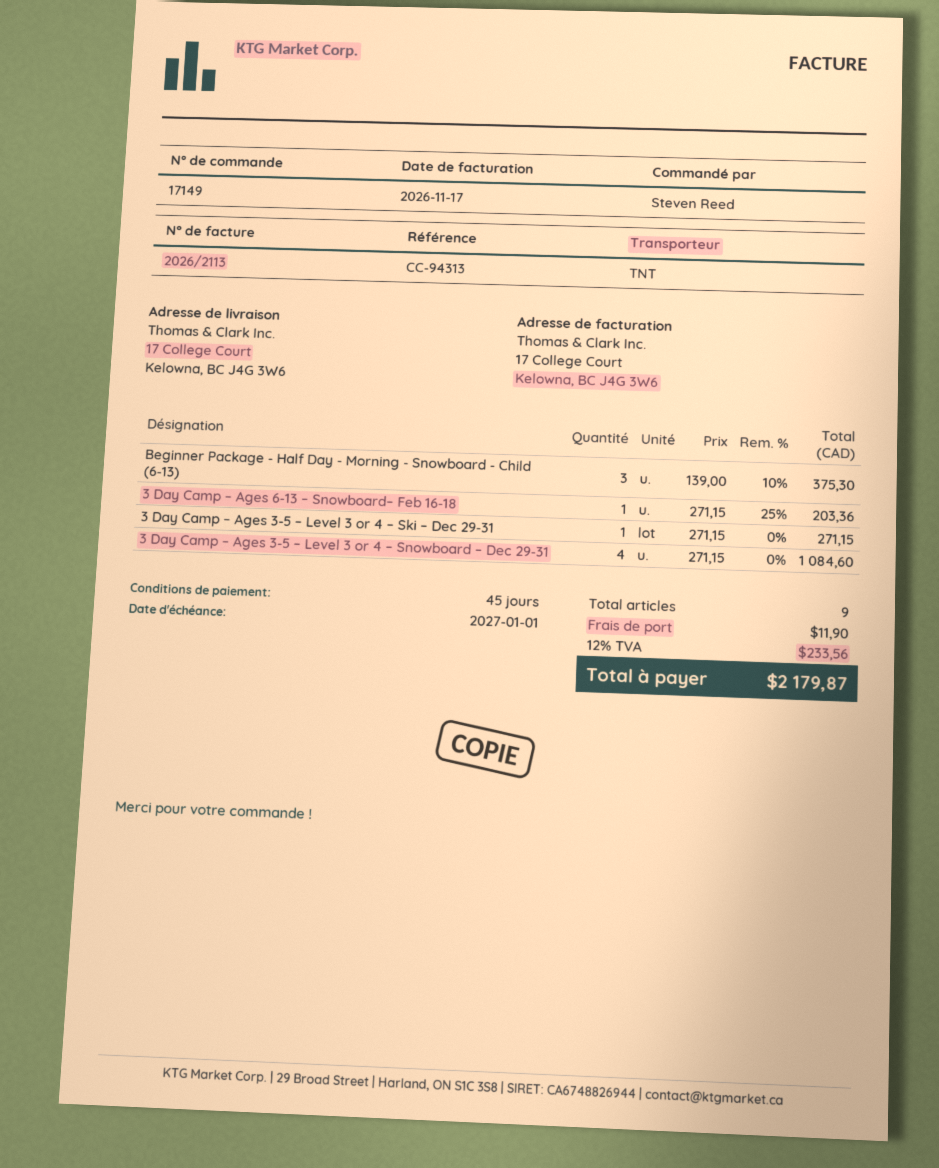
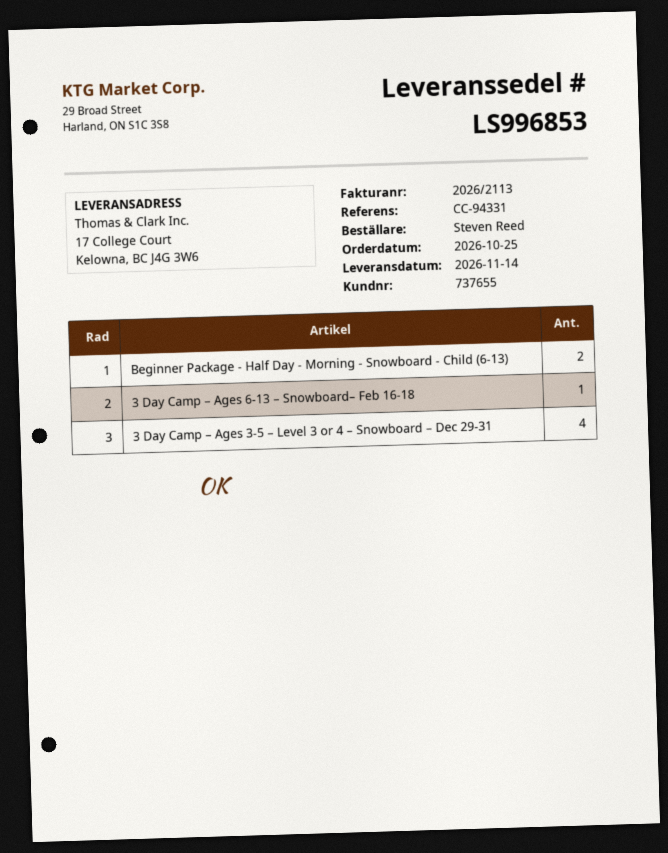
reference: CC-94313 -> CC-94331
Beginner Package - Half Day - Morning - Snowboard - Child (6-13): 3 -> 2
3 Day Camp – Ages 3-5 – Level 3 or 4 – Ski – Dec 29-31: 1 -> none

